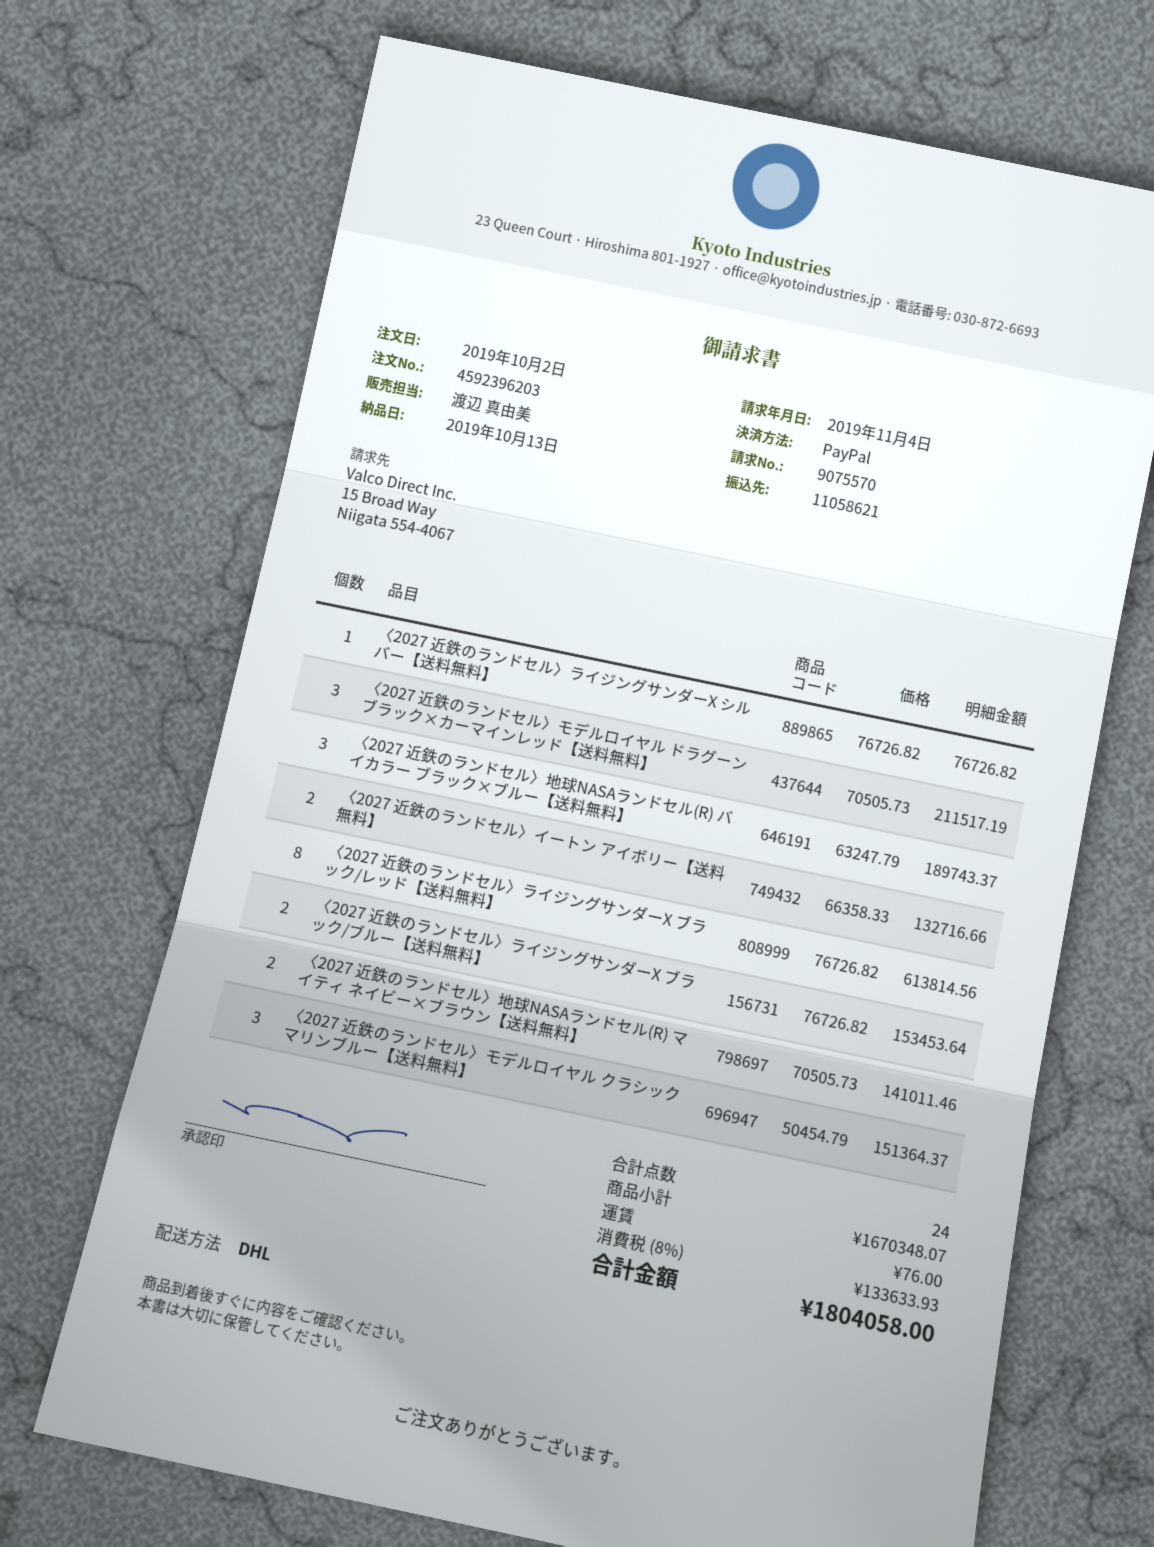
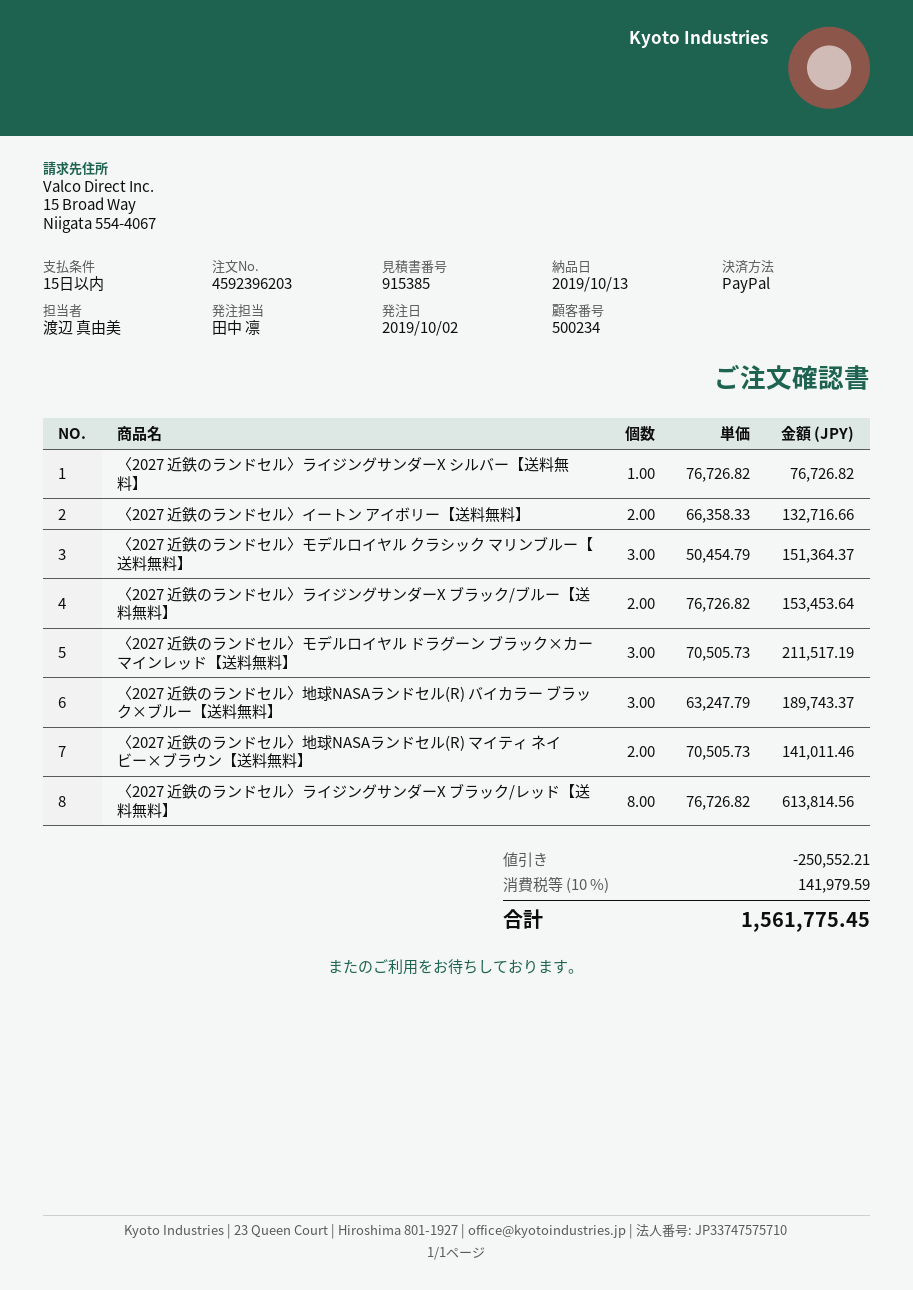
discount: none -> 250552.21
shipping: 76.00 -> none
tax: 8% = 133633.93 -> 10% = 141979.59
total: 1804058.00 -> 1561775.45

